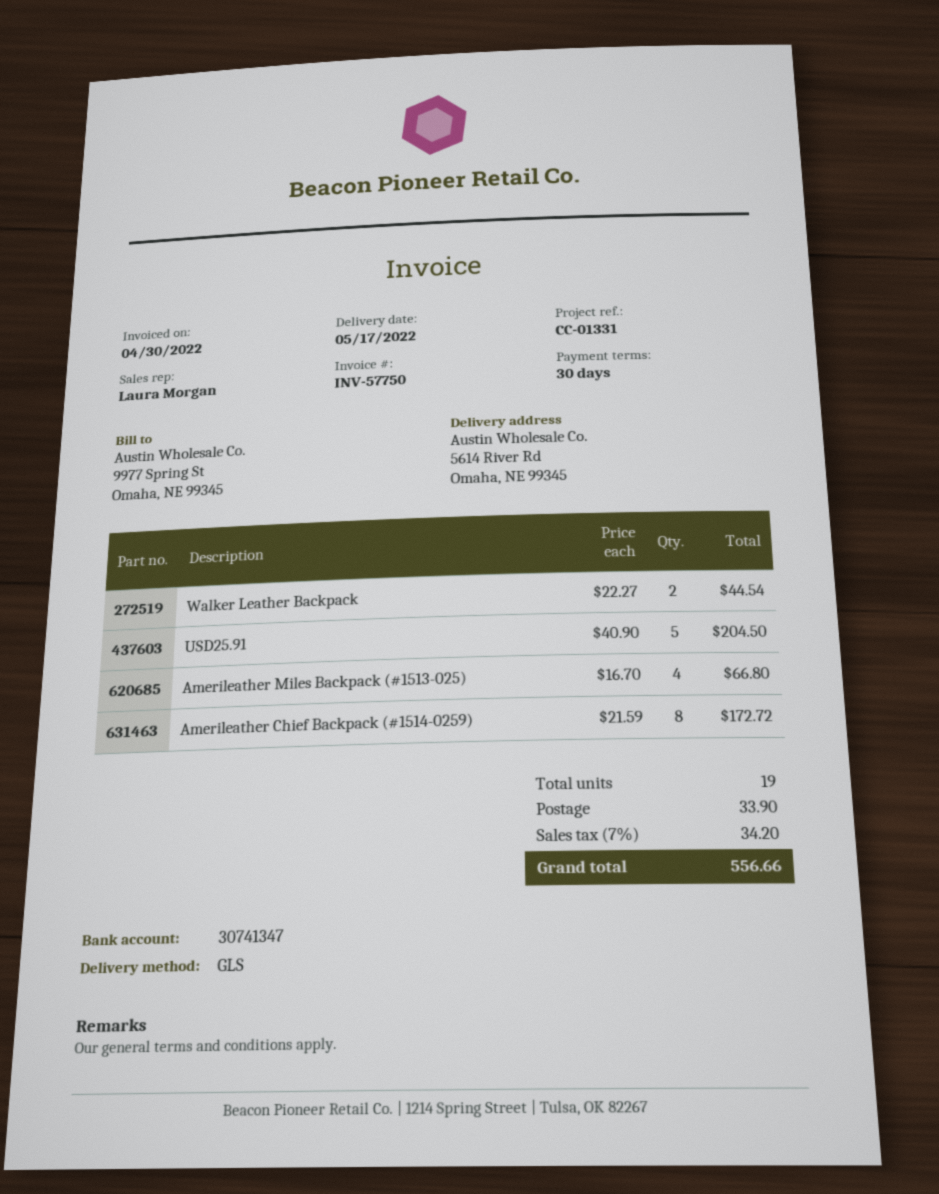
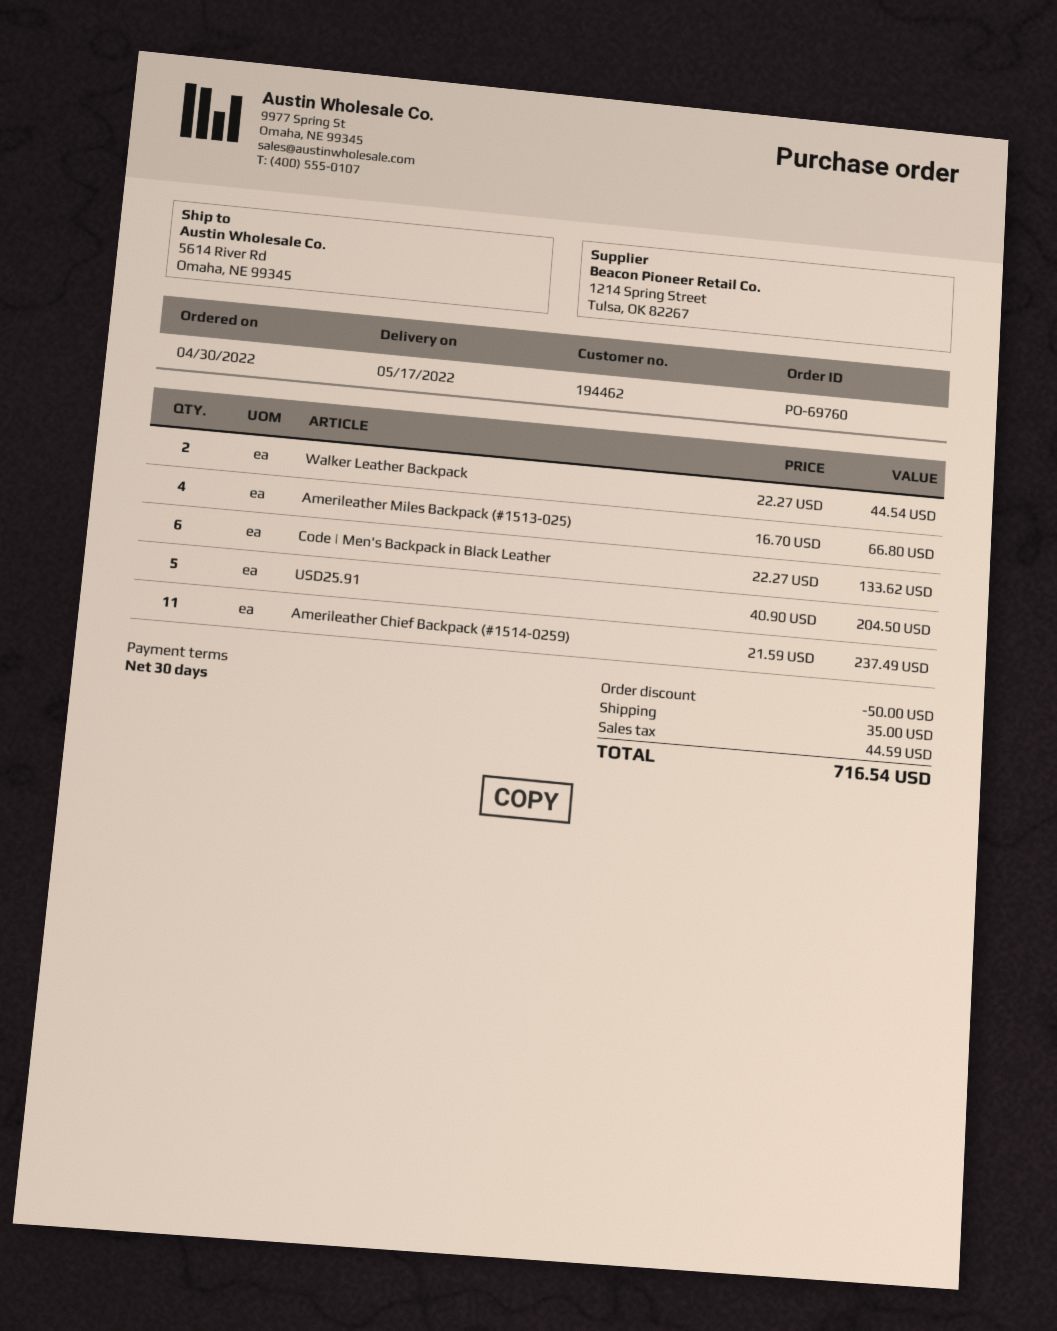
Amerileather Chief Backpack (#1514-0259): 8 x 21.59 = 172.72 -> 11 x 21.59 = 237.49
Code | Men's Backpack in Black Leather: none -> 6 x 22.27 = 133.62
discount: none -> 50.00
shipping: 33.90 -> 35.00
tax: 34.20 -> 44.59
total: 556.66 -> 716.54

